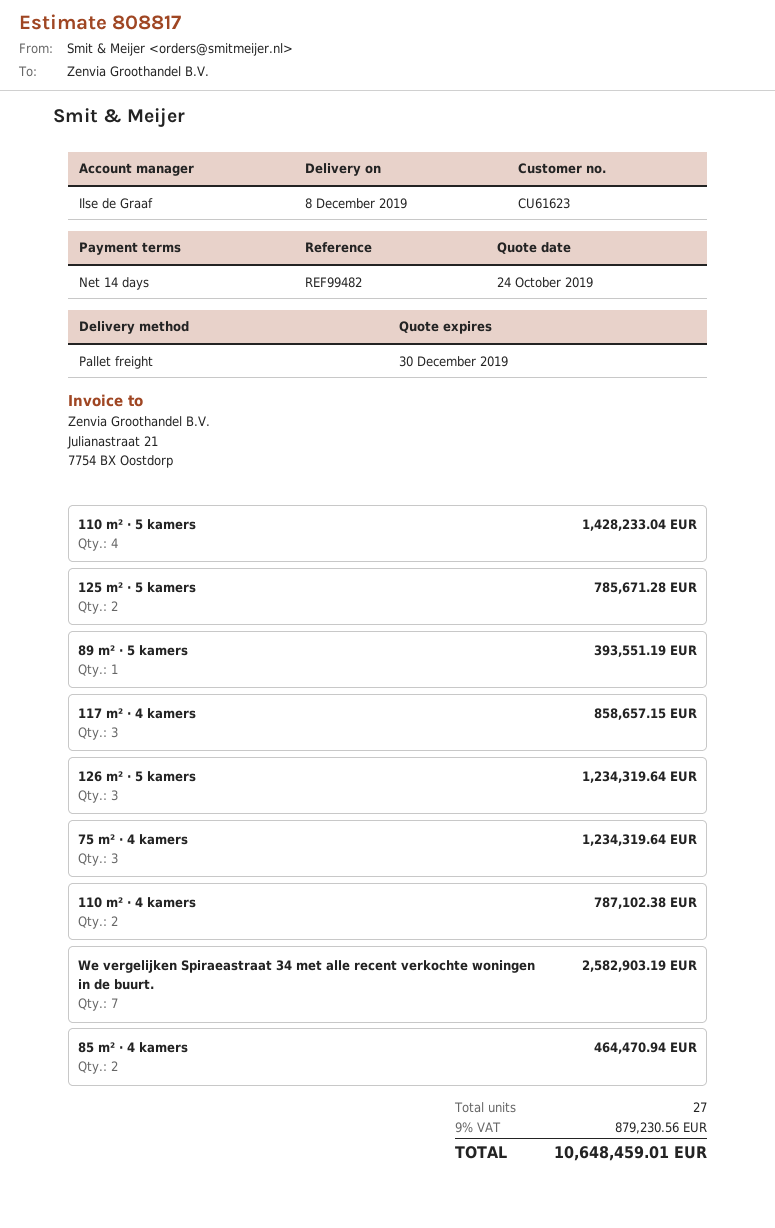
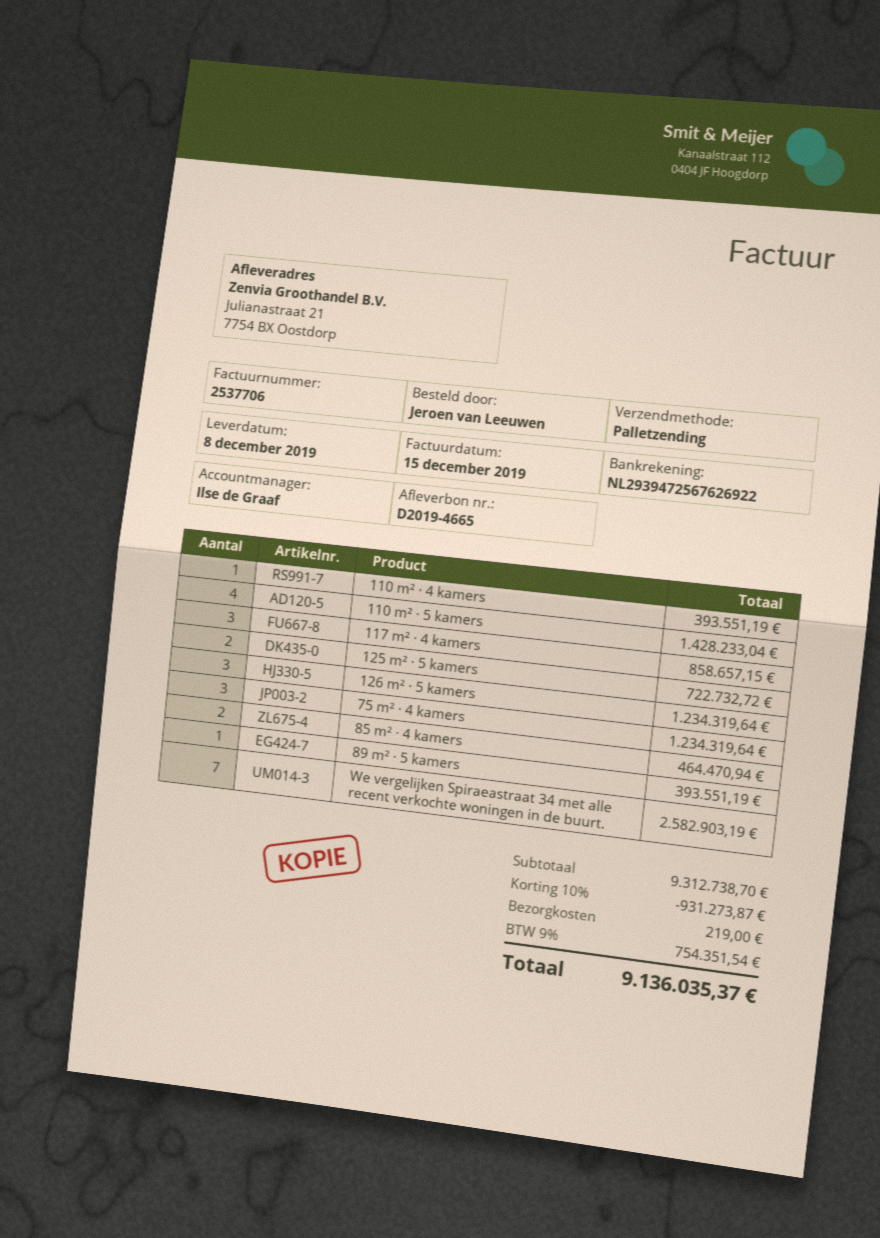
125 m² · 5 kamers: 2 for 785671.28 -> 2 for 722732.72
110 m² · 4 kamers: 2 for 787102.38 -> 1 for 393551.19
discount: none -> 10% = 931273.87
shipping: none -> 219.00
tax: 9% = 879230.56 -> 9% = 754351.54
total: 10648459.01 -> 9136035.37

